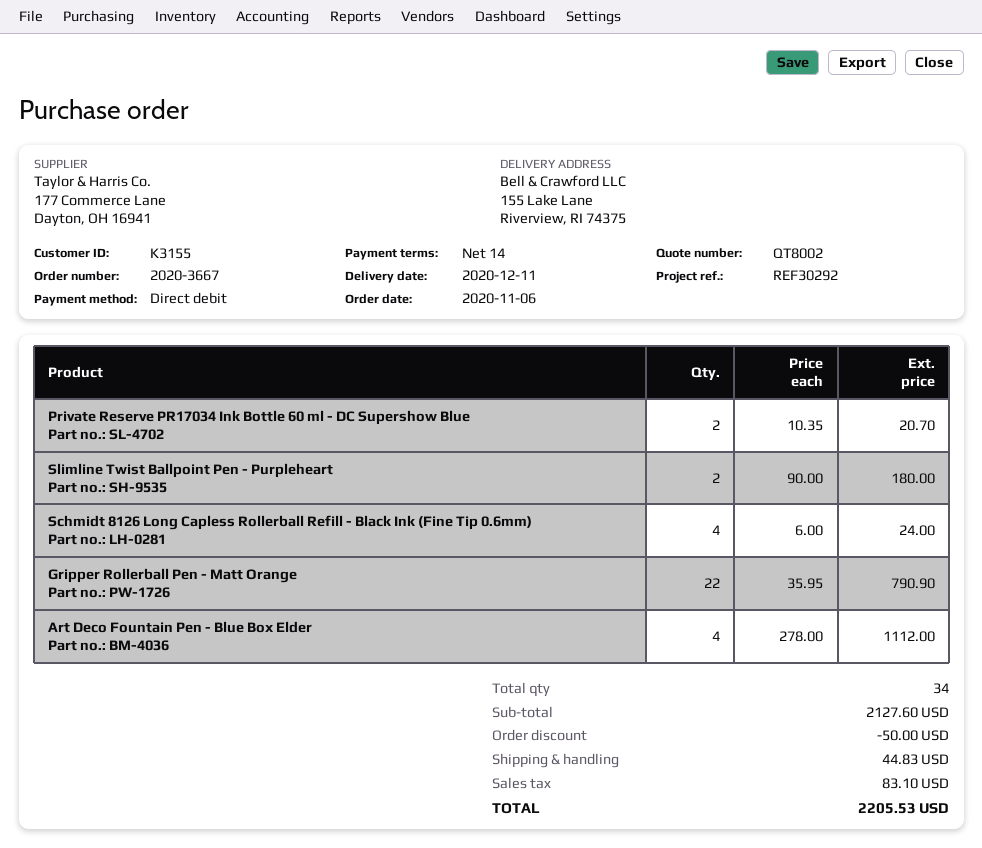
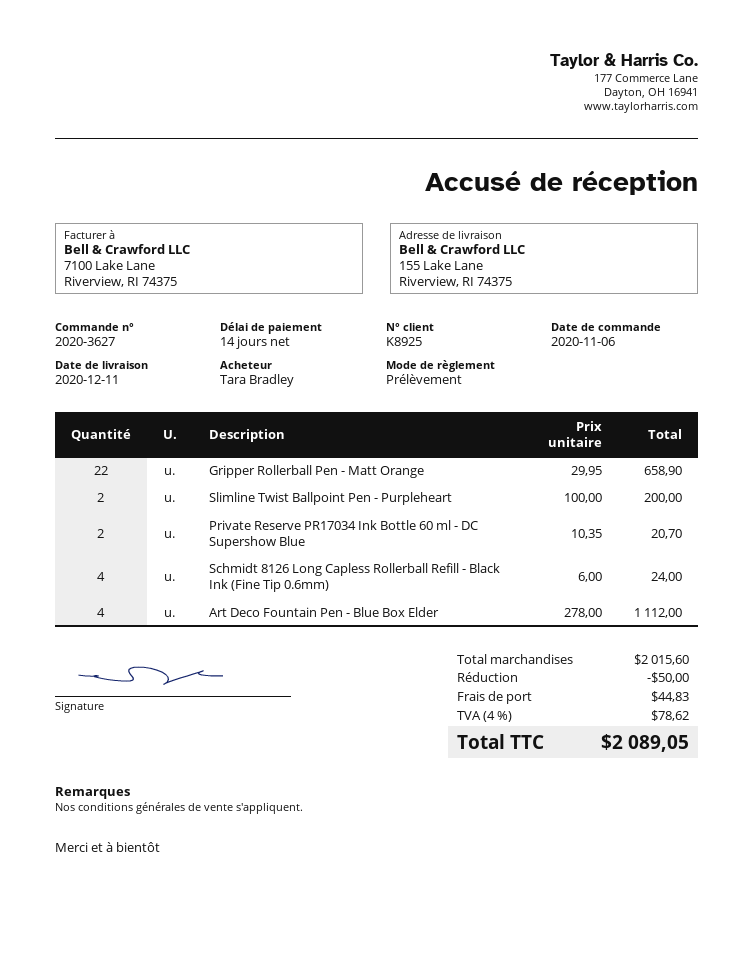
order number: 2020-3667 -> 2020-3627
customer number: K3155 -> K8925
Slimline Twist Ballpoint Pen - Purpleheart: 2 x 90.00 = 180.00 -> 2 x 100.00 = 200.00
Gripper Rollerball Pen - Matt Orange: 22 x 35.95 = 790.90 -> 22 x 29.95 = 658.90
subtotal: 2127.60 -> 2015.60
tax: 83.10 -> 78.62
total: 2205.53 -> 2089.05

